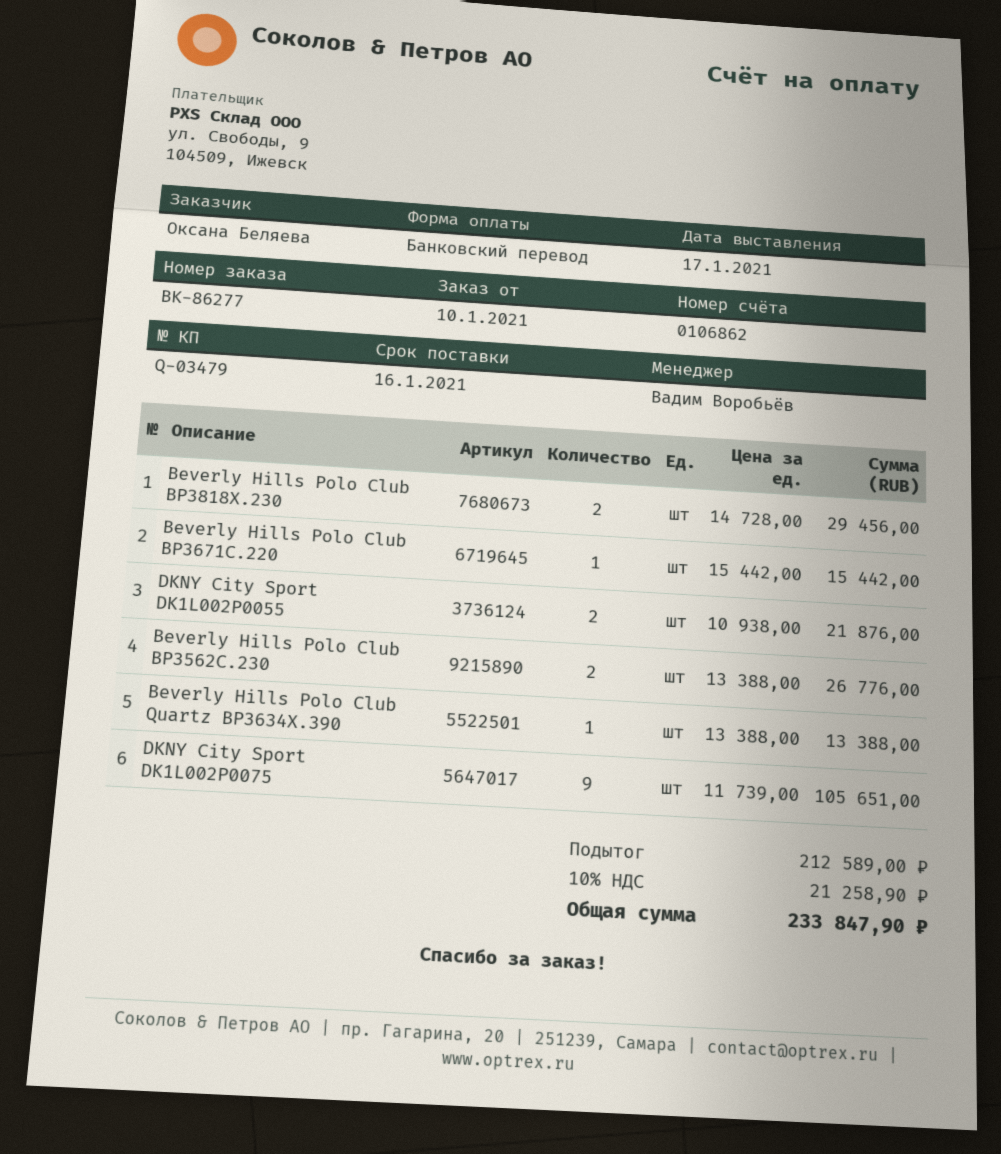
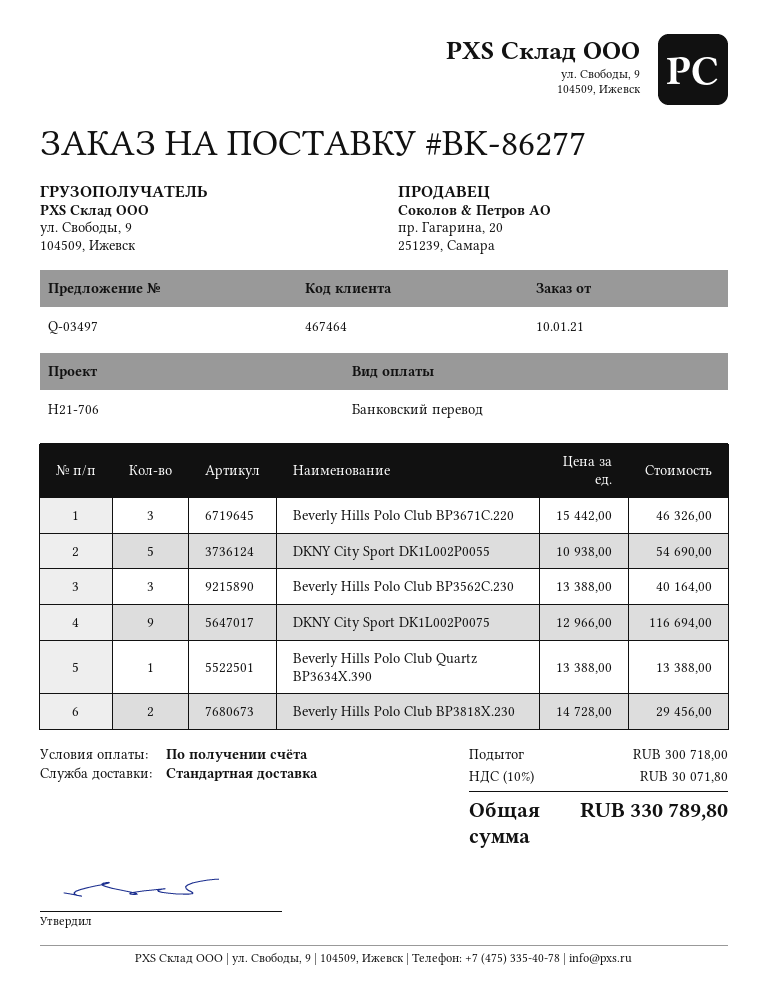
quote number: Q-03479 -> Q-03497
Beverly Hills Polo Club BP3671C.220: 1 x 15442.00 = 15442.00 -> 3 x 15442.00 = 46326.00
DKNY City Sport DK1L002P0055: 2 x 10938.00 = 21876.00 -> 5 x 10938.00 = 54690.00
Beverly Hills Polo Club BP3562C.230: 2 x 13388.00 = 26776.00 -> 3 x 13388.00 = 40164.00
DKNY City Sport DK1L002P0075: 9 x 11739.00 = 105651.00 -> 9 x 12966.00 = 116694.00
subtotal: 212589.00 -> 300718.00
tax: 10% = 21258.90 -> 10% = 30071.80
total: 233847.90 -> 330789.80

